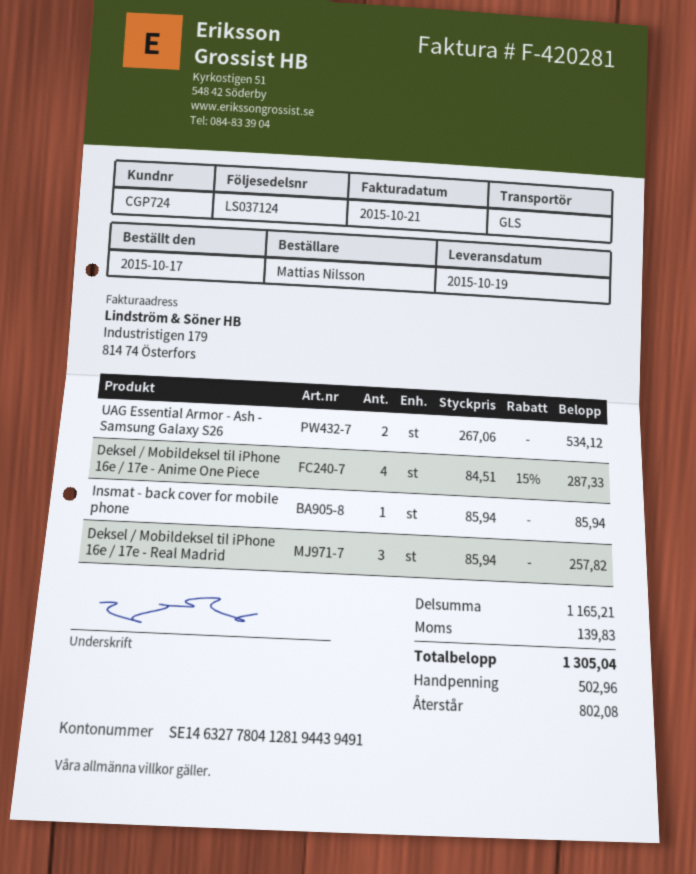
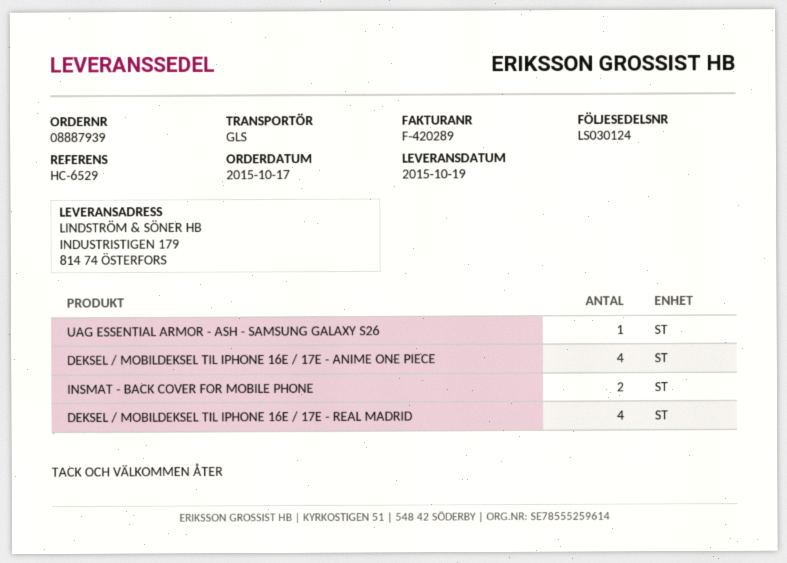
delivery note number: LS037124 -> LS030124
invoice number: F-420281 -> F-420289
UAG Essential Armor - Ash - Samsung Galaxy S26: 2 -> 1
Insmat - back cover for mobile phone: 1 -> 2
Deksel / Mobildeksel til iPhone 16e / 17e - Real Madrid: 3 -> 4

